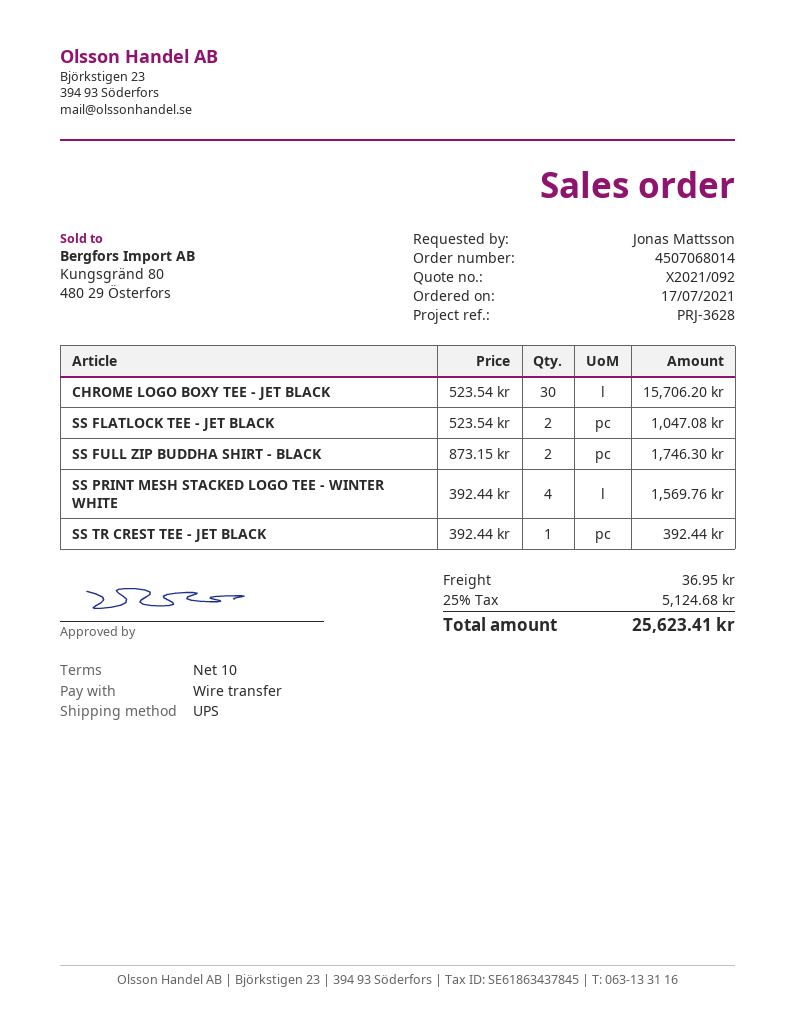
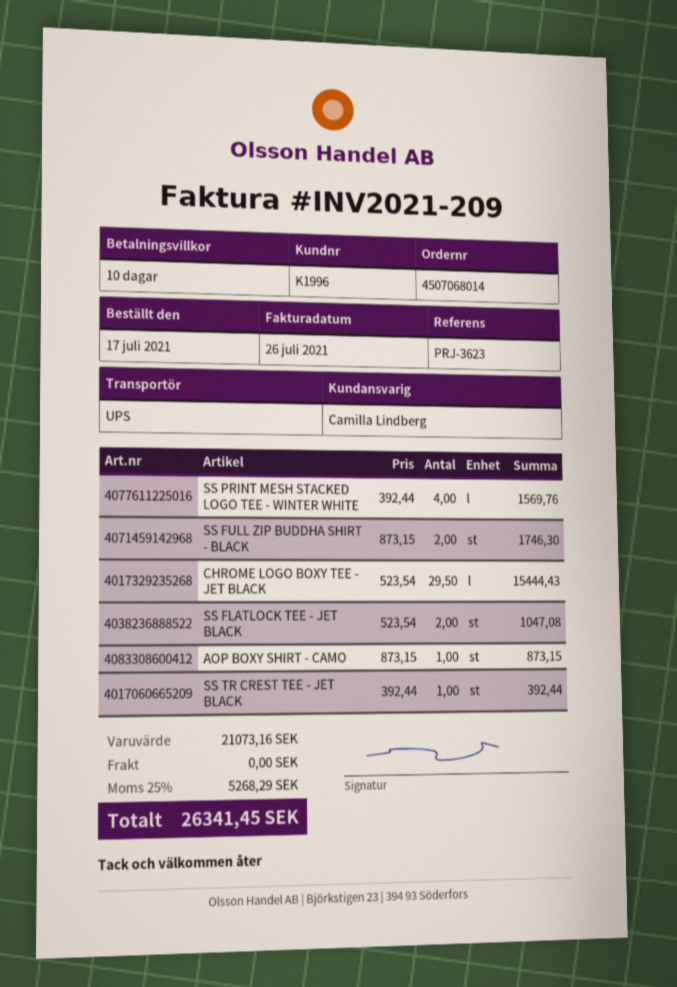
reference: PRJ-3628 -> PRJ-3623
CHROME LOGO BOXY TEE - JET BLACK: 30 x 523.54 = 15706.20 -> 29.5 x 523.54 = 15444.43
AOP BOXY SHIRT - CAMO: none -> 1 x 873.15 = 873.15
shipping: 36.95 -> 0.00
tax: 25% = 5124.68 -> 25% = 5268.29
total: 25623.41 -> 26341.45

